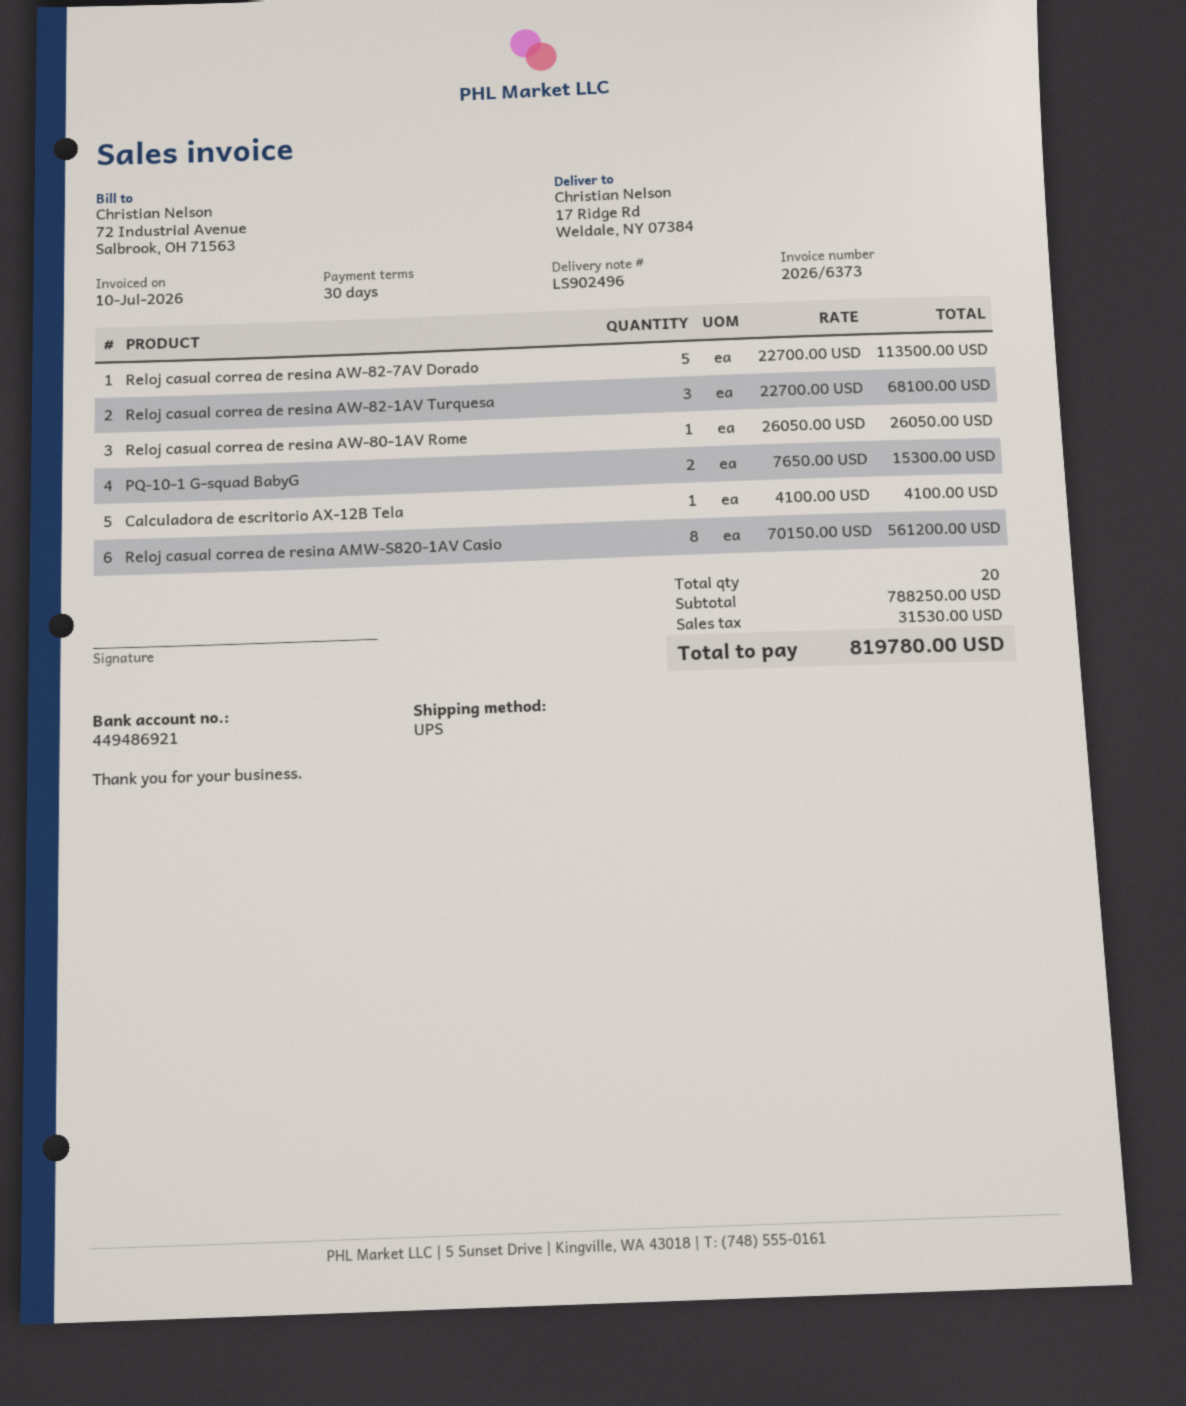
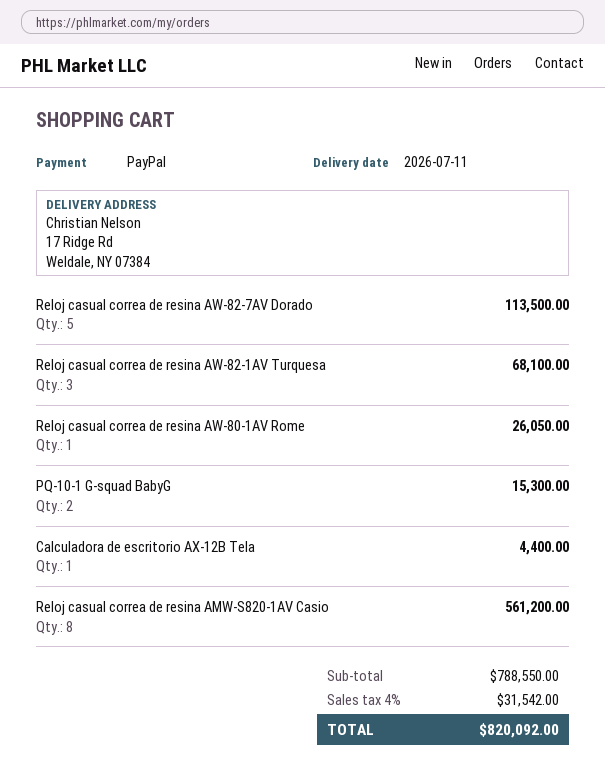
Calculadora de escritorio AX-12B Tela: 1 for 4100.00 -> 1 for 4400.00
subtotal: 788250.00 -> 788550.00
tax: 31530.00 -> 31542.00
total: 819780.00 -> 820092.00

